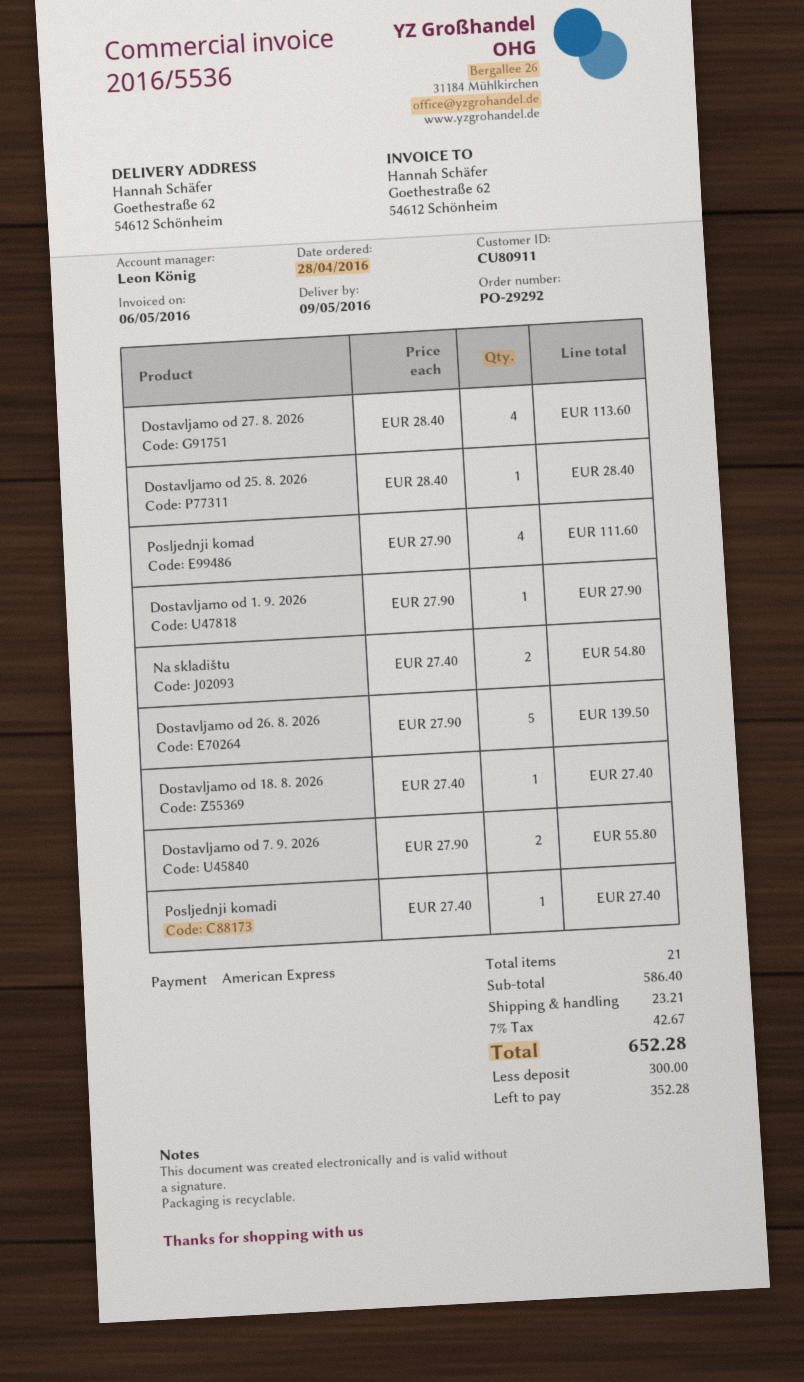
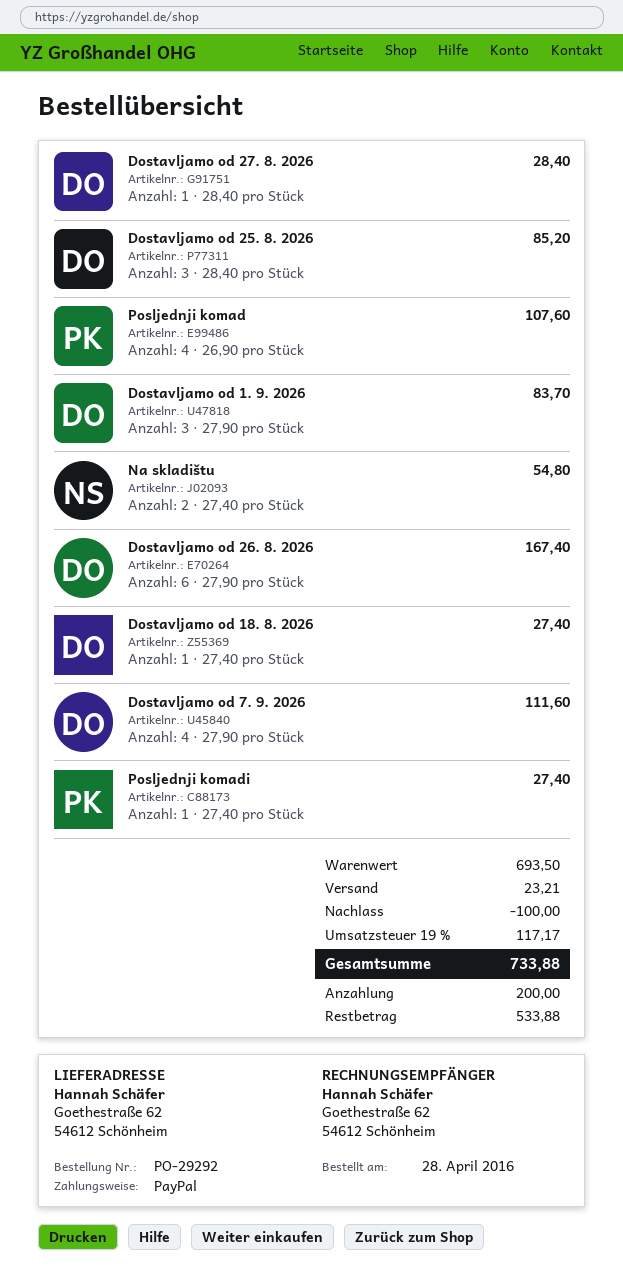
payment method: American Express -> PayPal
Dostavljamo od 27. 8. 2026: 4 x 28.40 = 113.60 -> 1 x 28.40 = 28.40
Dostavljamo od 25. 8. 2026: 1 x 28.40 = 28.40 -> 3 x 28.40 = 85.20
Posljednji komad: 4 x 27.90 = 111.60 -> 4 x 26.90 = 107.60
Dostavljamo od 1. 9. 2026: 1 x 27.90 = 27.90 -> 3 x 27.90 = 83.70
Dostavljamo od 26. 8. 2026: 5 x 27.90 = 139.50 -> 6 x 27.90 = 167.40
Dostavljamo od 7. 9. 2026: 2 x 27.90 = 55.80 -> 4 x 27.90 = 111.60
subtotal: 586.40 -> 693.50
discount: none -> 100.00
tax: 7% = 42.67 -> 19% = 117.17
total: 652.28 -> 733.88
deposit: 300.00 -> 200.00
balance: 352.28 -> 533.88

